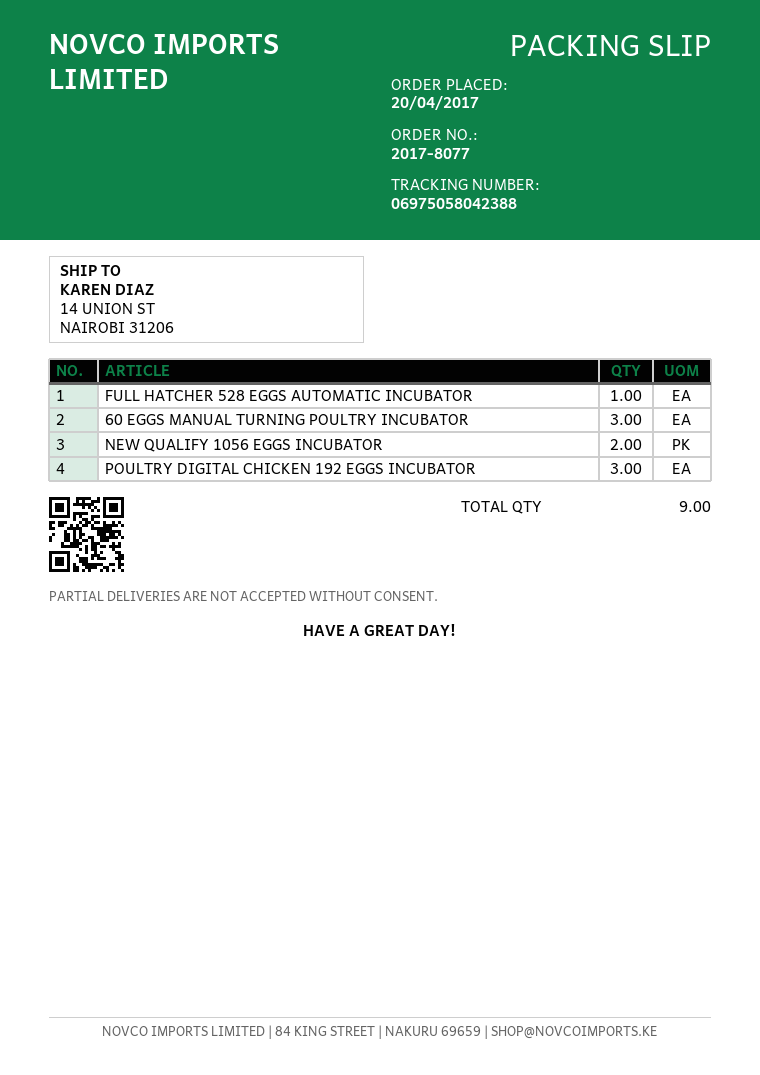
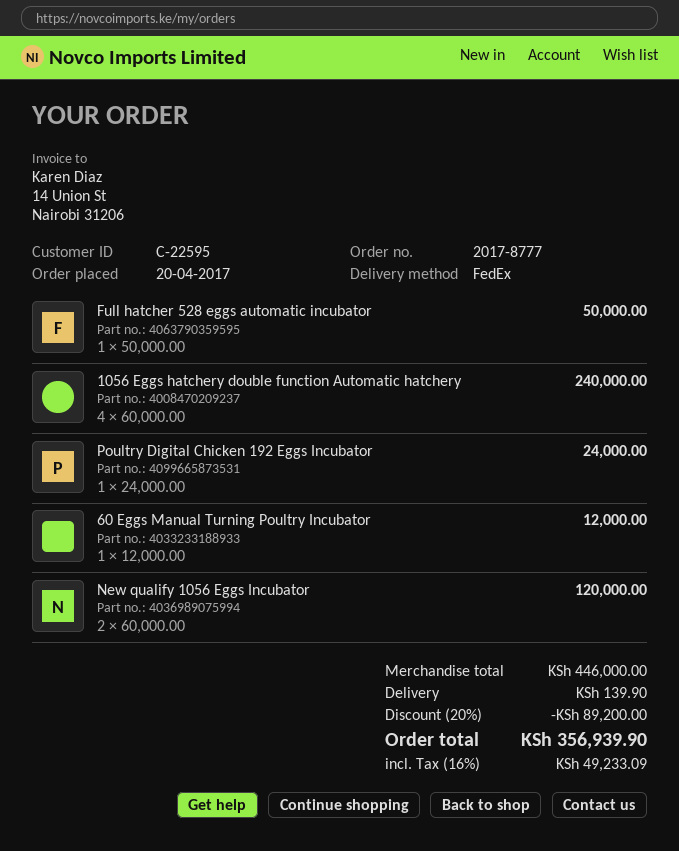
order number: 2017-8077 -> 2017-8777
60 EGGS MANUAL TURNING POULTRY INCUBATOR: 3 -> 1
POULTRY DIGITAL CHICKEN 192 EGGS INCUBATOR: 3 -> 1
1056 Eggs hatchery double function Automatic hatchery: none -> 4

